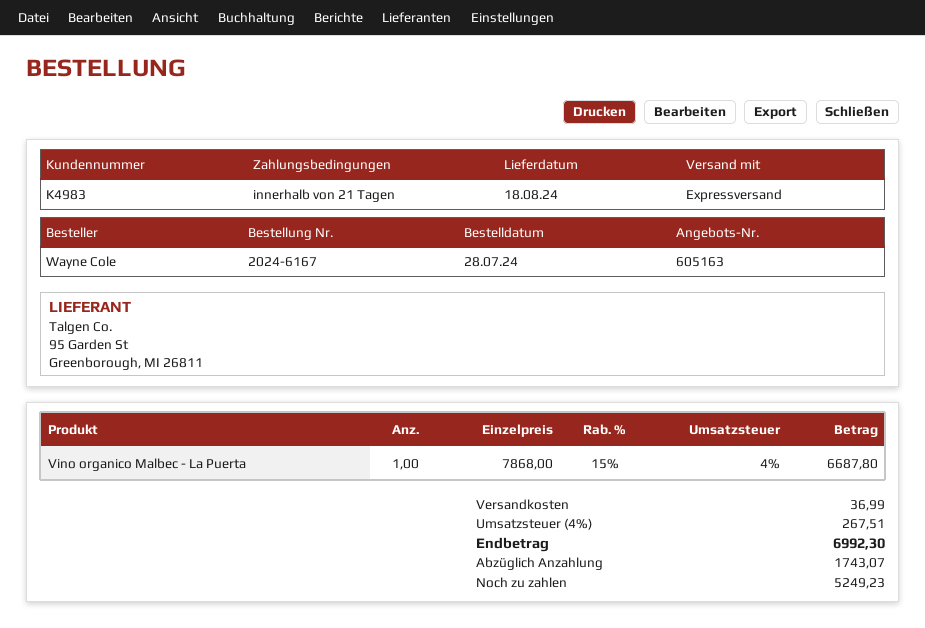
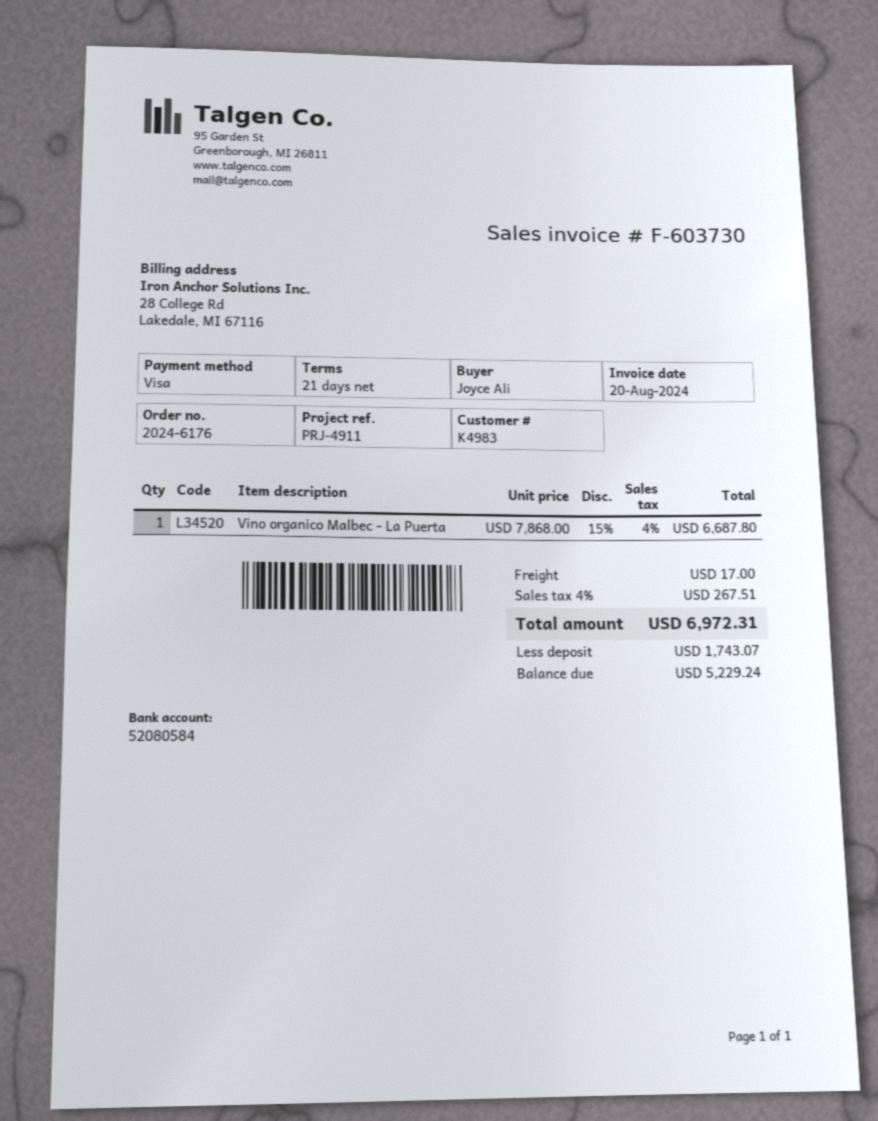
order number: 2024-6167 -> 2024-6176
ordered by: Wayne Cole -> Joyce Ali
shipping: 36.99 -> 17.00
total: 6992.30 -> 6972.31
balance: 5249.23 -> 5229.24

